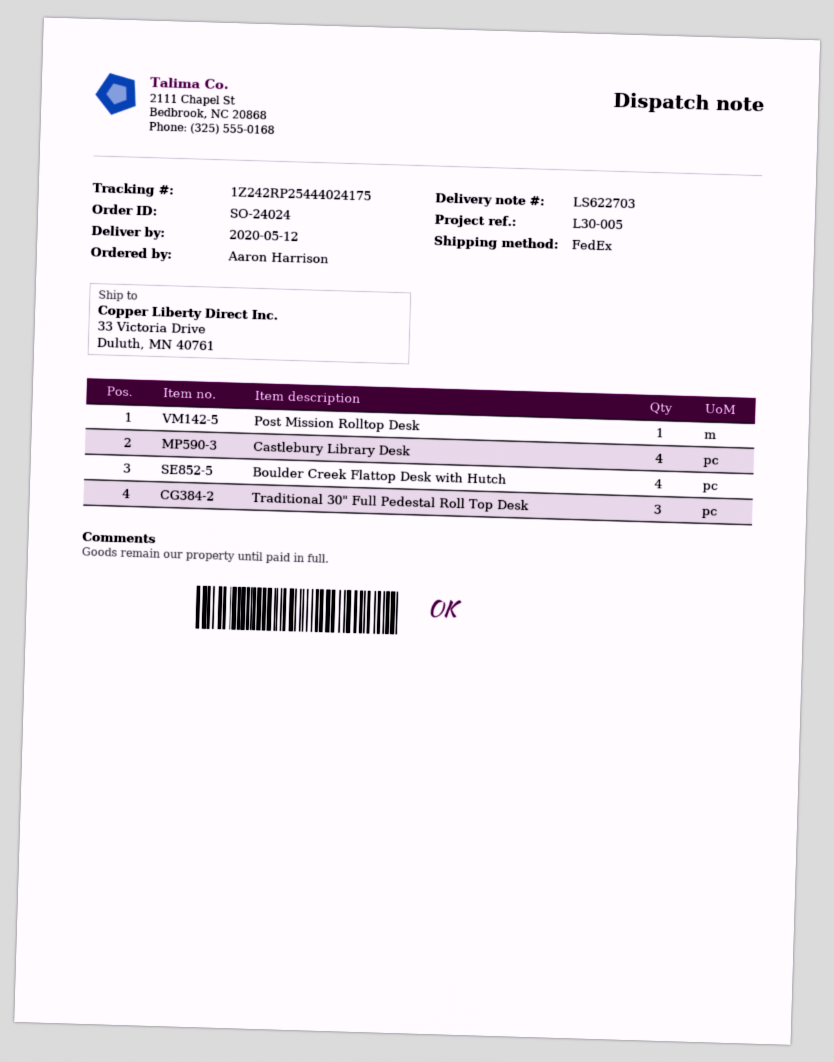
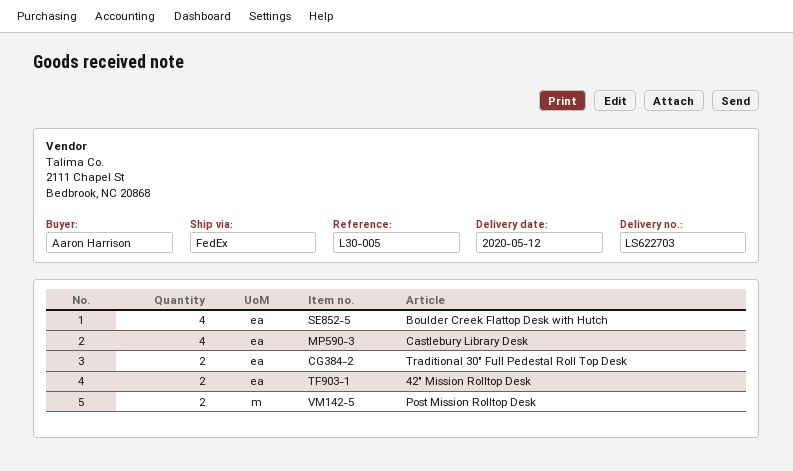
Post Mission Rolltop Desk: 1 -> 2
Traditional 30" Full Pedestal Roll Top Desk: 3 -> 2
42" Mission Rolltop Desk: none -> 2

